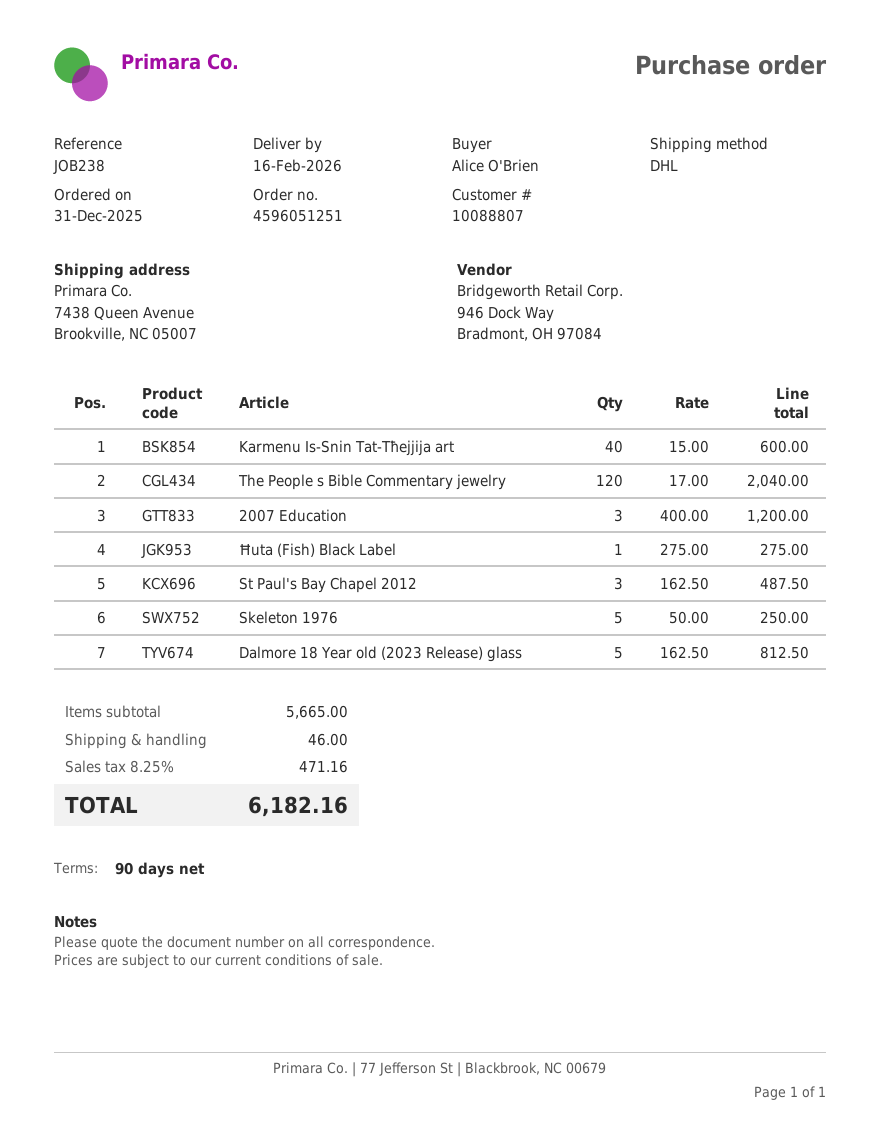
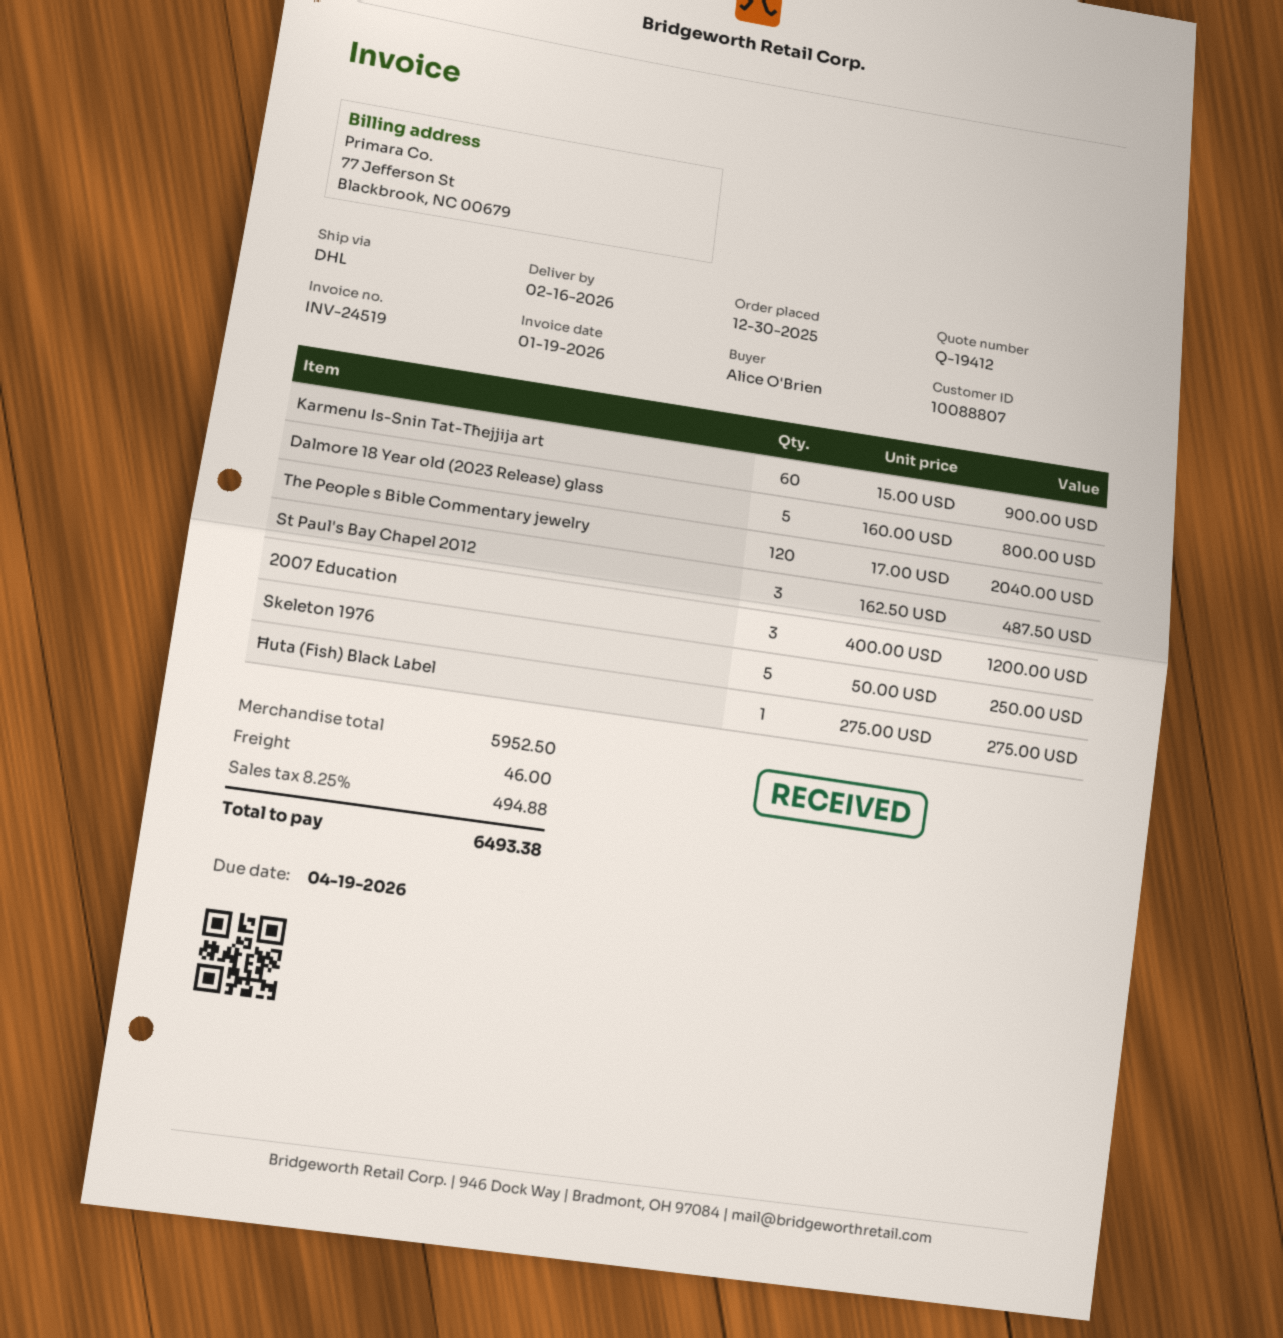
order date: 2025-12-31 -> 2025-12-30
Karmenu Is-Snin Tat-Tħejjija art: 40 x 15.00 = 600.00 -> 60 x 15.00 = 900.00
Dalmore 18 Year old (2023 Release) glass: 5 x 162.50 = 812.50 -> 5 x 160.00 = 800.00
subtotal: 5665.00 -> 5952.50
tax: 8.25% = 471.16 -> 8.25% = 494.88
total: 6182.16 -> 6493.38

